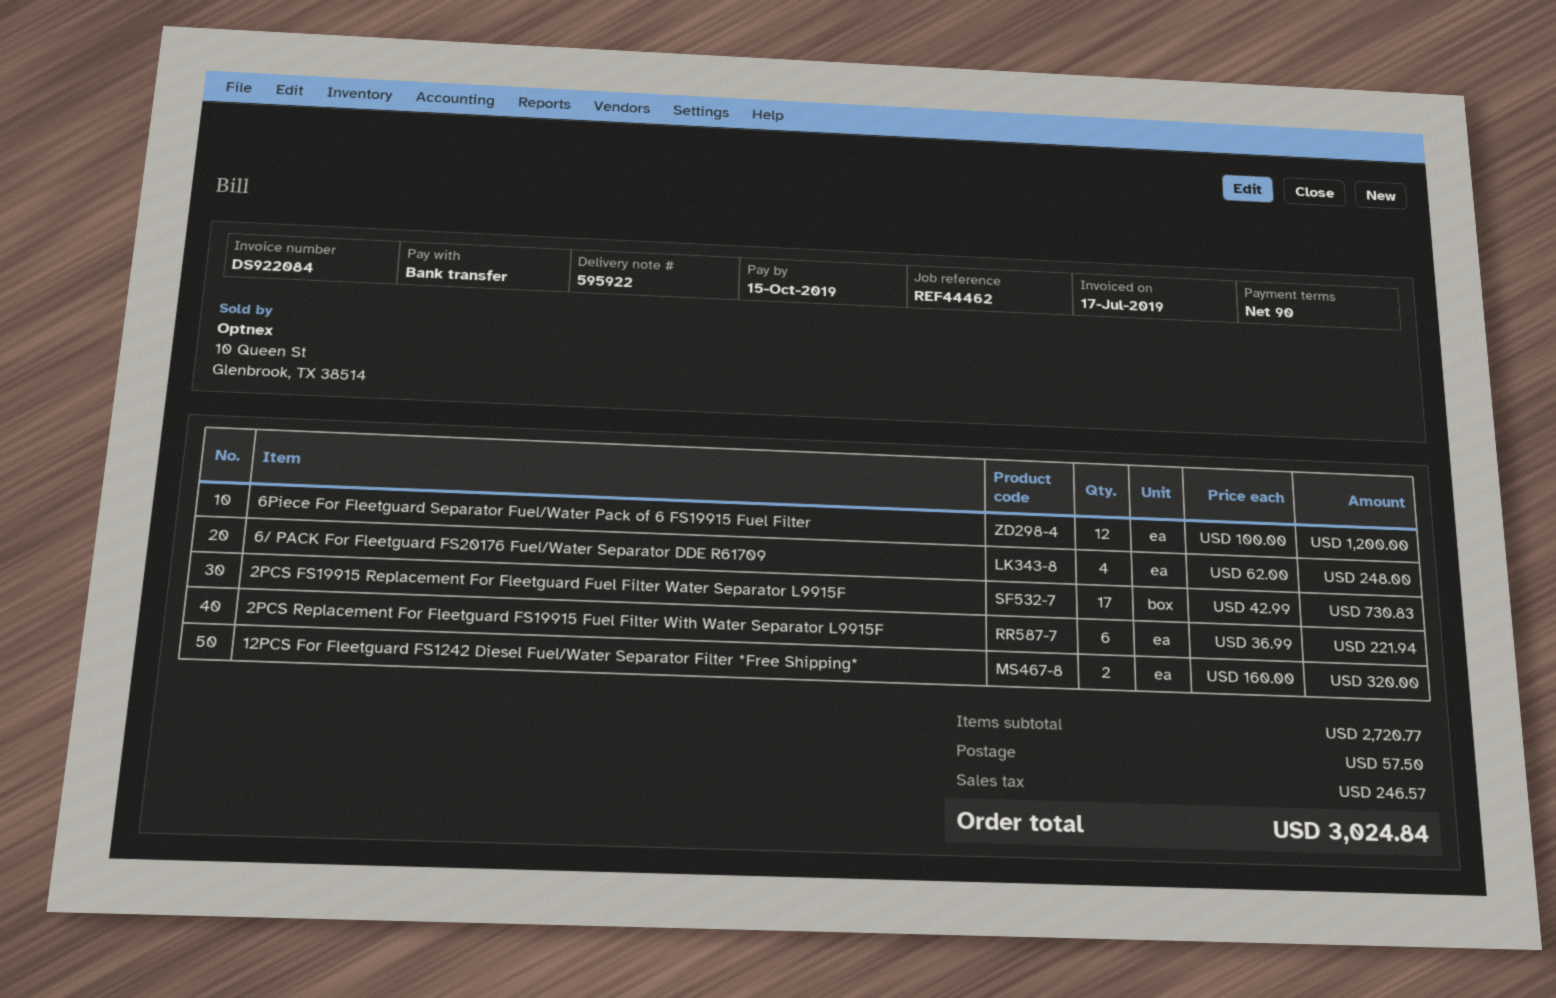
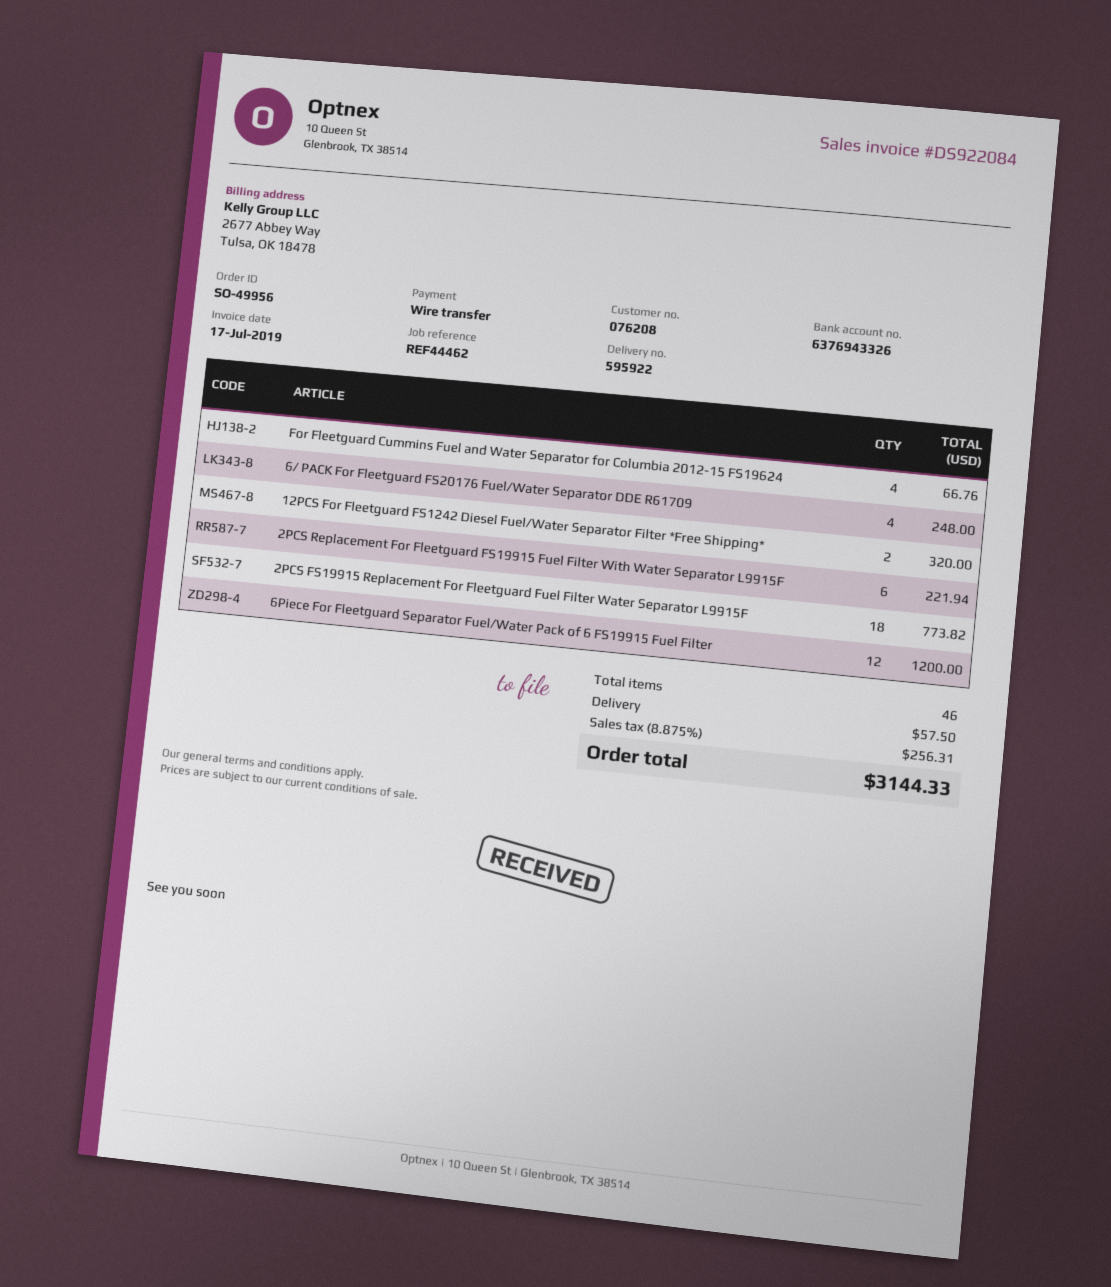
2PCS FS19915 Replacement For Fleetguard Fuel Filter Water Separator L9915F: 17 for 730.83 -> 18 for 773.82
For Fleetguard Cummins Fuel and Water Separator for Columbia 2012-15 FS19624: none -> 4 for 66.76
tax: 246.57 -> 256.31
total: 3024.84 -> 3144.33

